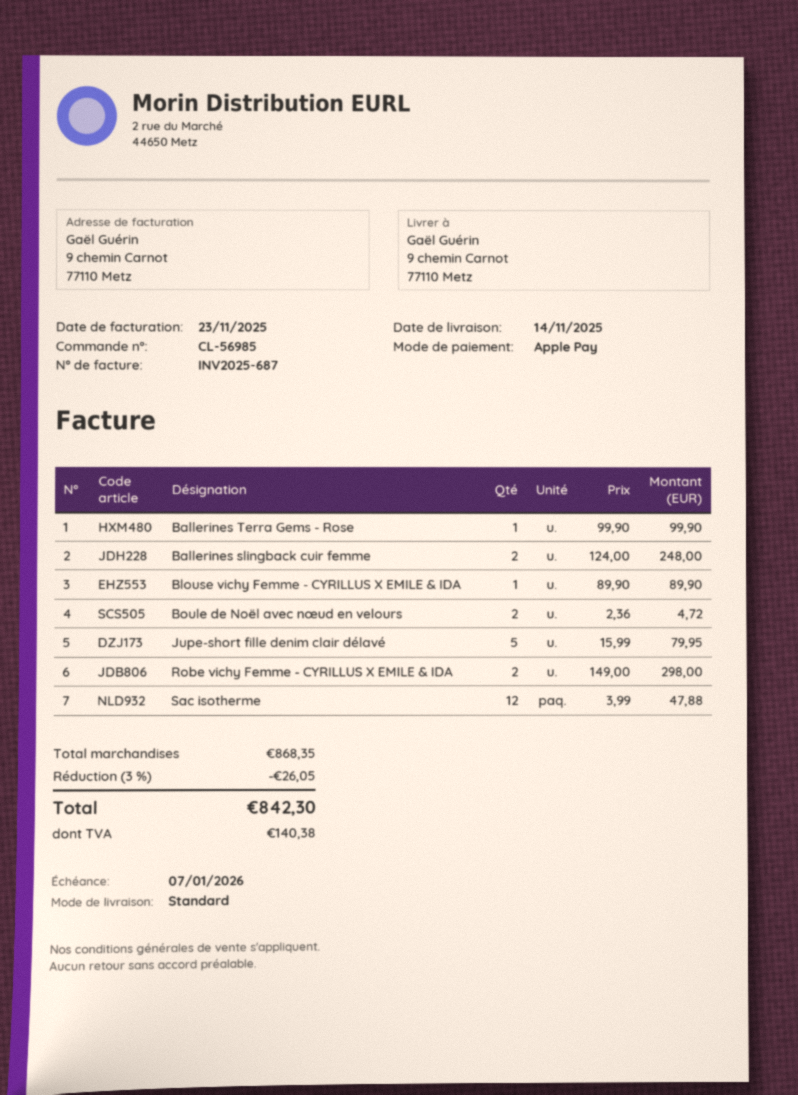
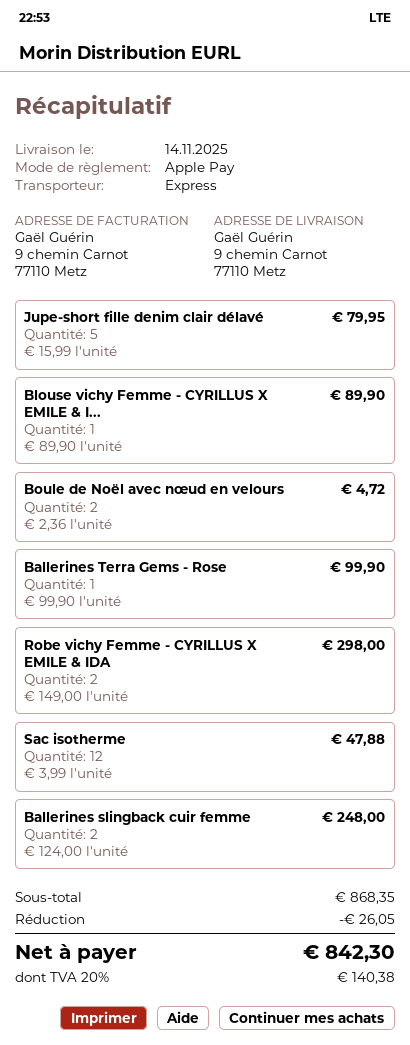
shipping method: standard -> express

